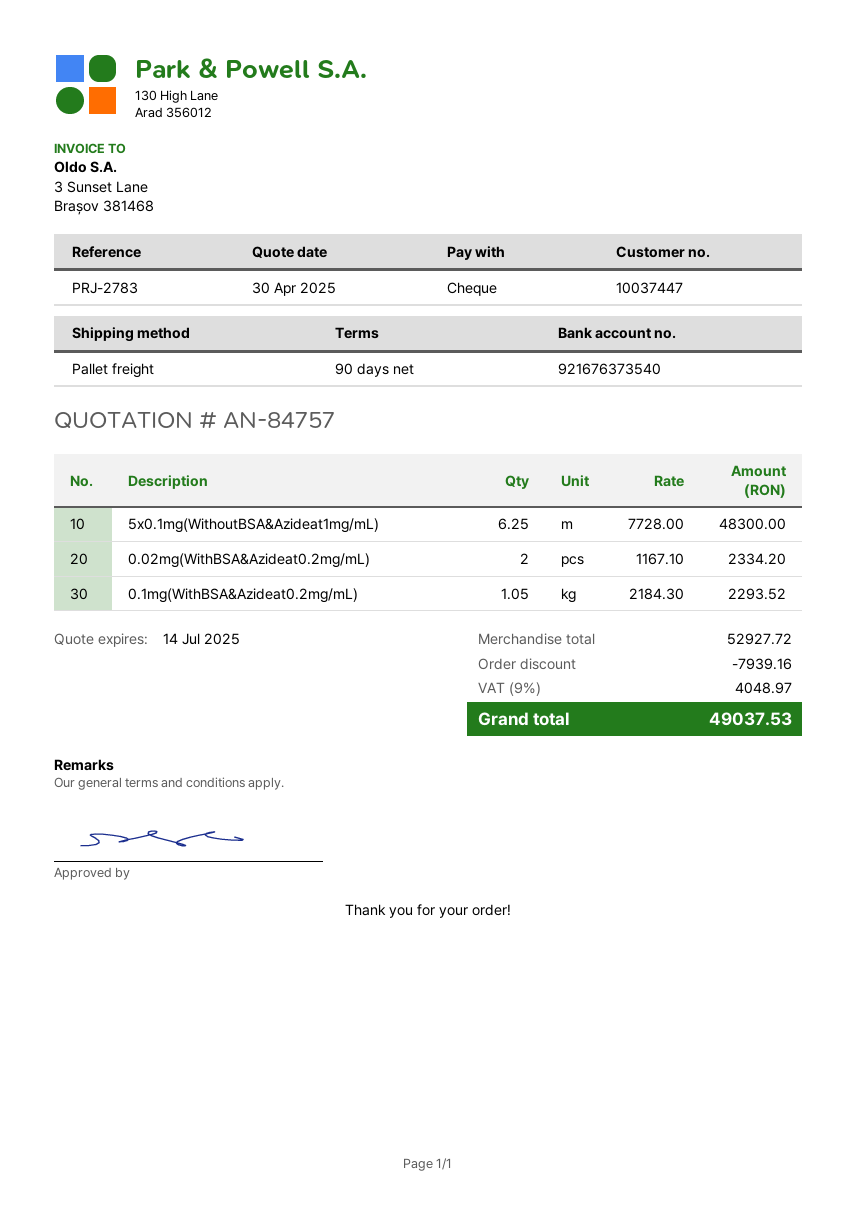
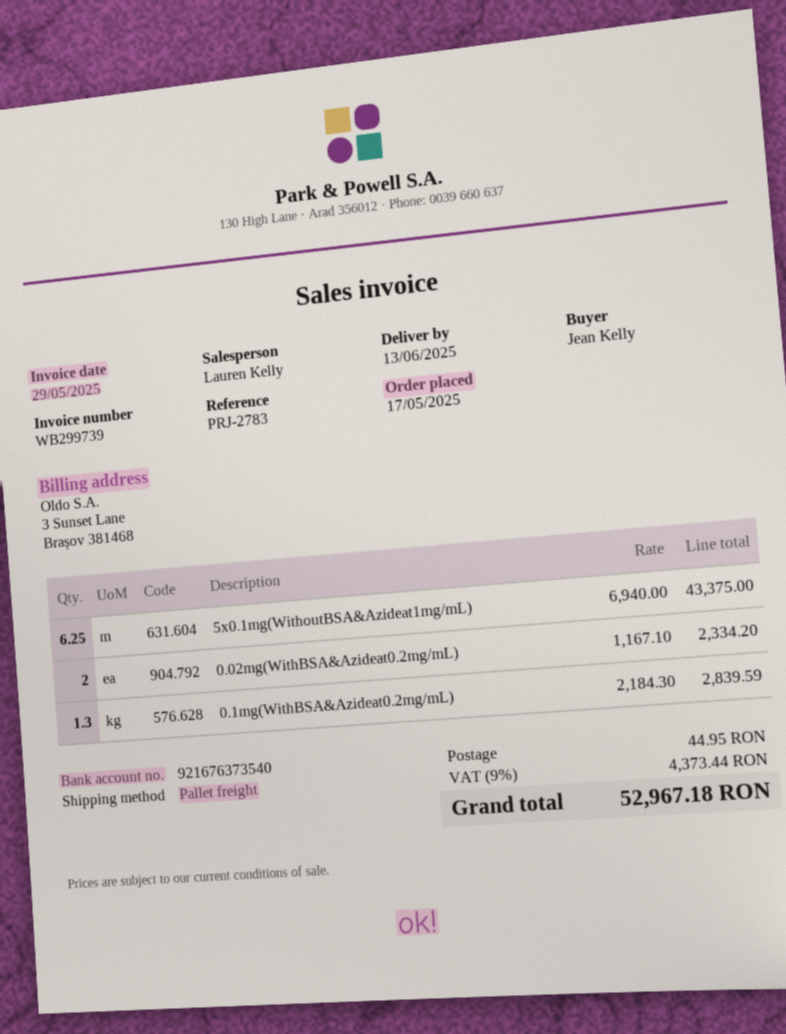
5x0.1mg(WithoutBSA&Azideat1mg/mL): 6.25 x 7728.00 = 48300.00 -> 6.25 x 6940.00 = 43375.00
0.1mg(WithBSA&Azideat0.2mg/mL): 1.05 x 2184.30 = 2293.52 -> 1.3 x 2184.30 = 2839.59
discount: 7939.16 -> none
shipping: none -> 44.95
tax: 9% = 4048.97 -> 9% = 4373.44
total: 49037.53 -> 52967.18

